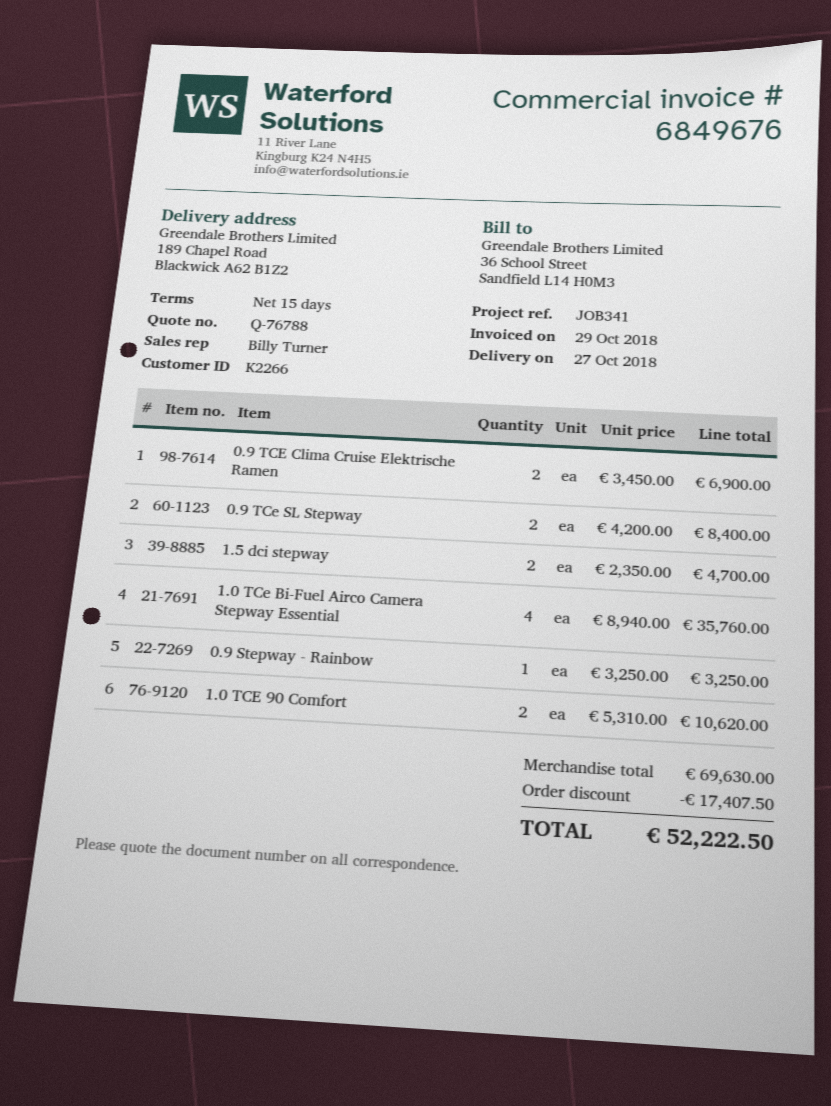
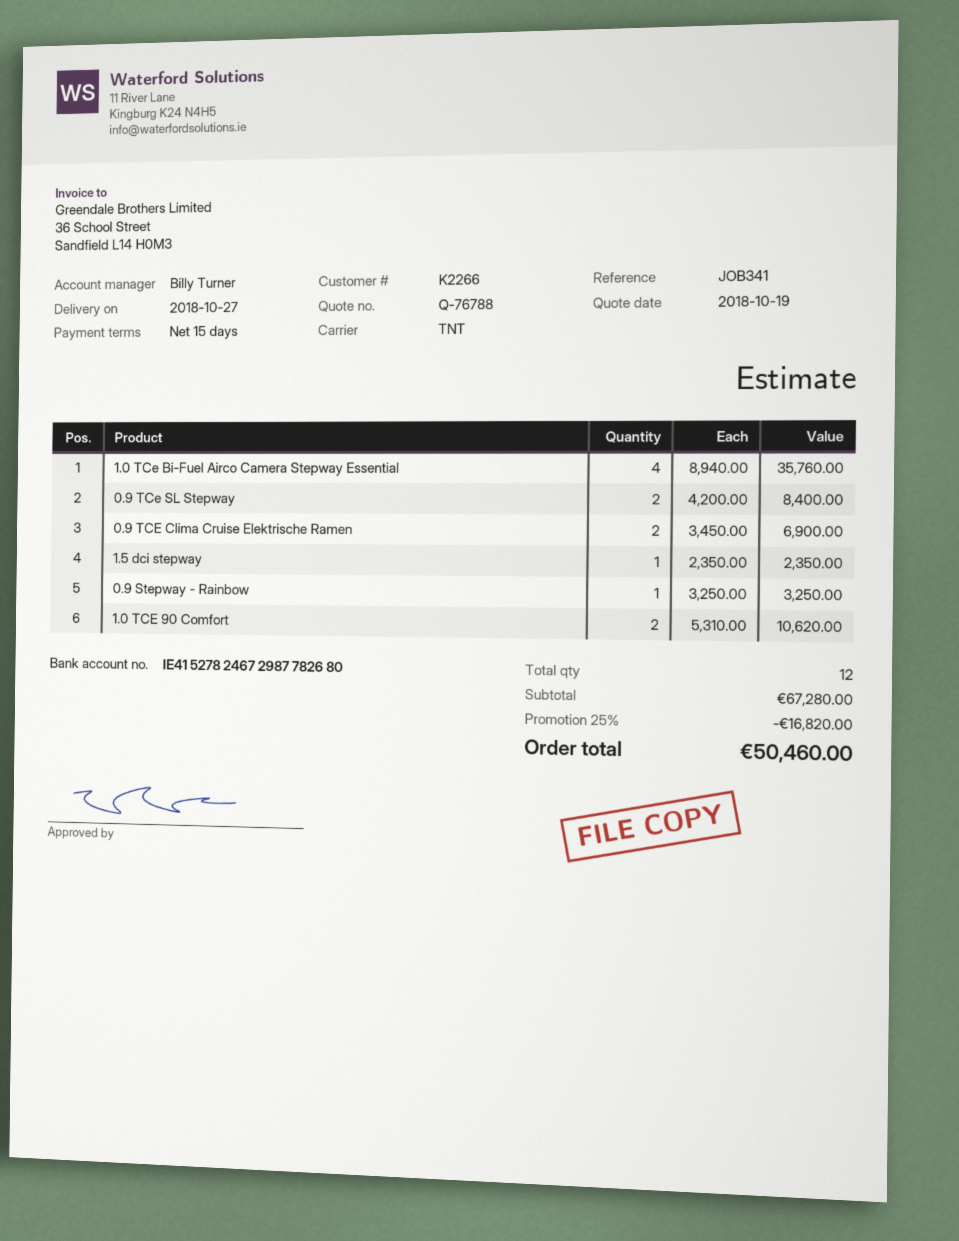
1.5 dci stepway: 2 x 2350.00 = 4700.00 -> 1 x 2350.00 = 2350.00
subtotal: 69630.00 -> 67280.00
discount: 17407.50 -> 16820.00
total: 52222.50 -> 50460.00

